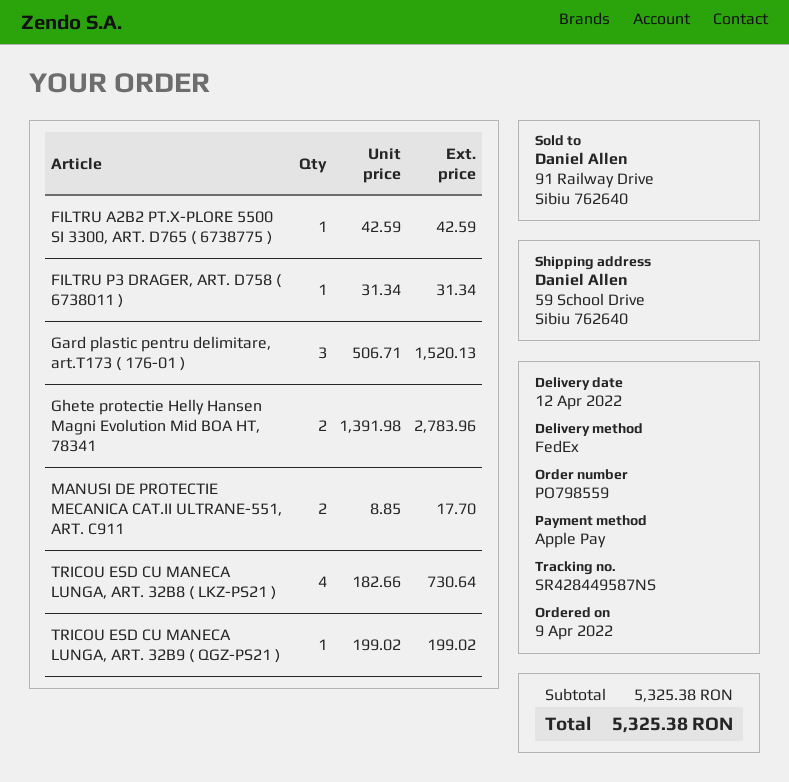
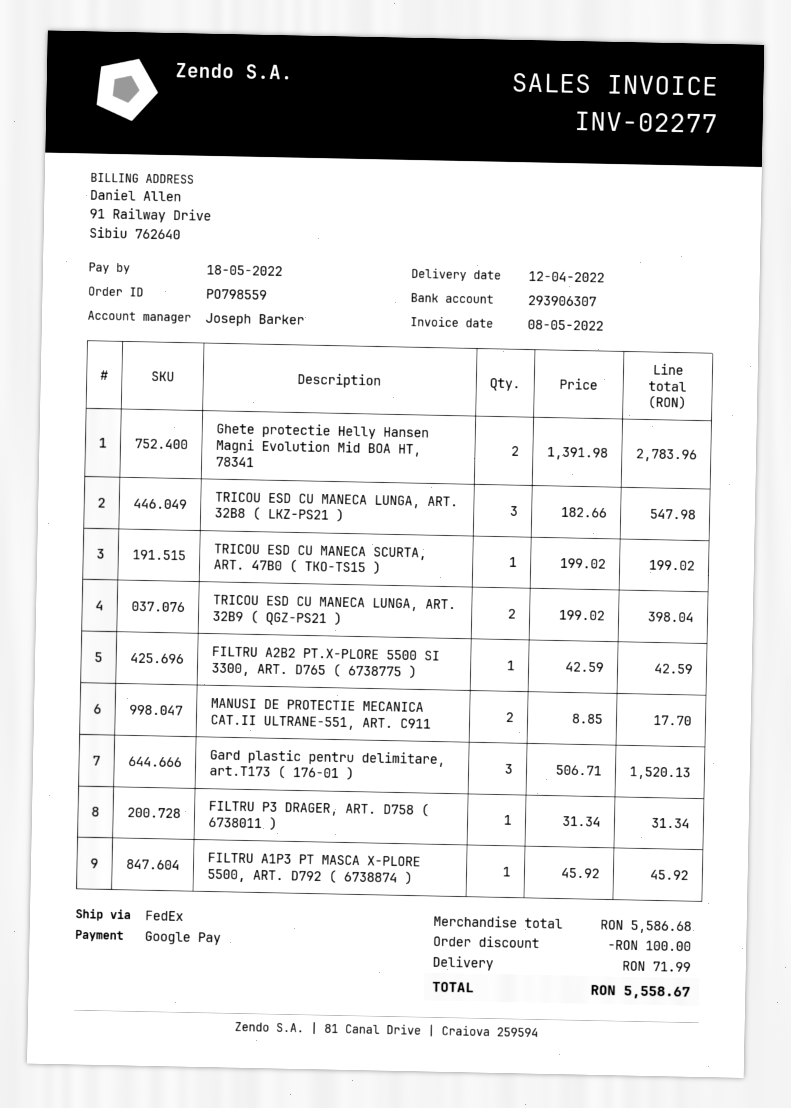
payment method: Apple Pay -> Google Pay
TRICOU ESD CU MANECA LUNGA, ART. 32B8 ( LKZ-PS21 ): 4 x 182.66 = 730.64 -> 3 x 182.66 = 547.98
TRICOU ESD CU MANECA LUNGA, ART. 32B9 ( QGZ-PS21 ): 1 x 199.02 = 199.02 -> 2 x 199.02 = 398.04
TRICOU ESD CU MANECA SCURTA, ART. 47B0 ( TKO-TS15 ): none -> 1 x 199.02 = 199.02
FILTRU A1P3 PT MASCA X-PLORE 5500, ART. D792 ( 6738874 ): none -> 1 x 45.92 = 45.92
subtotal: 5325.38 -> 5586.68
discount: none -> 100.00
shipping: none -> 71.99
total: 5325.38 -> 5558.67

